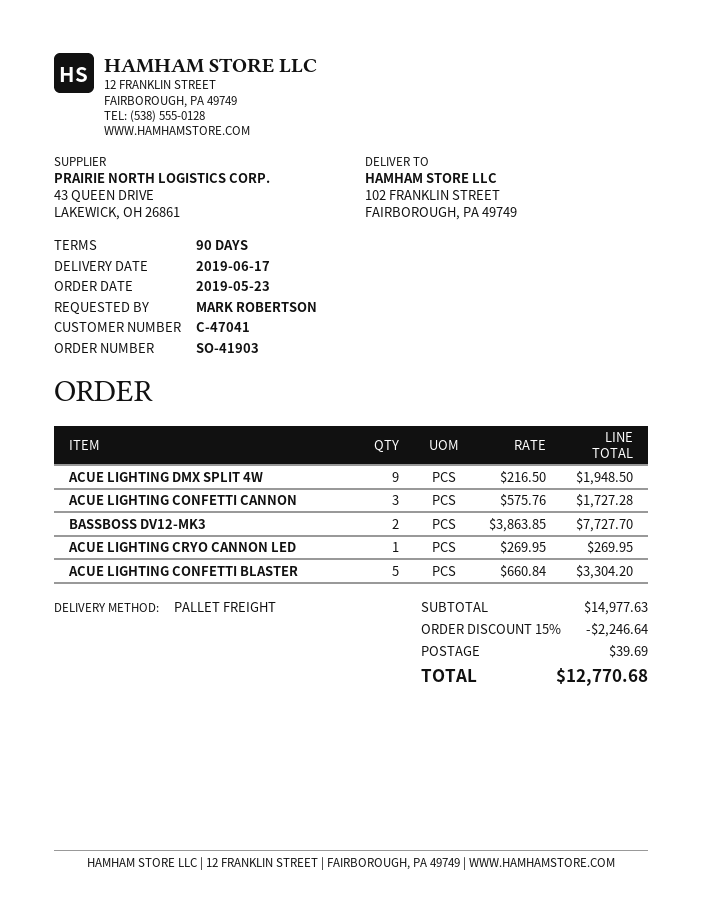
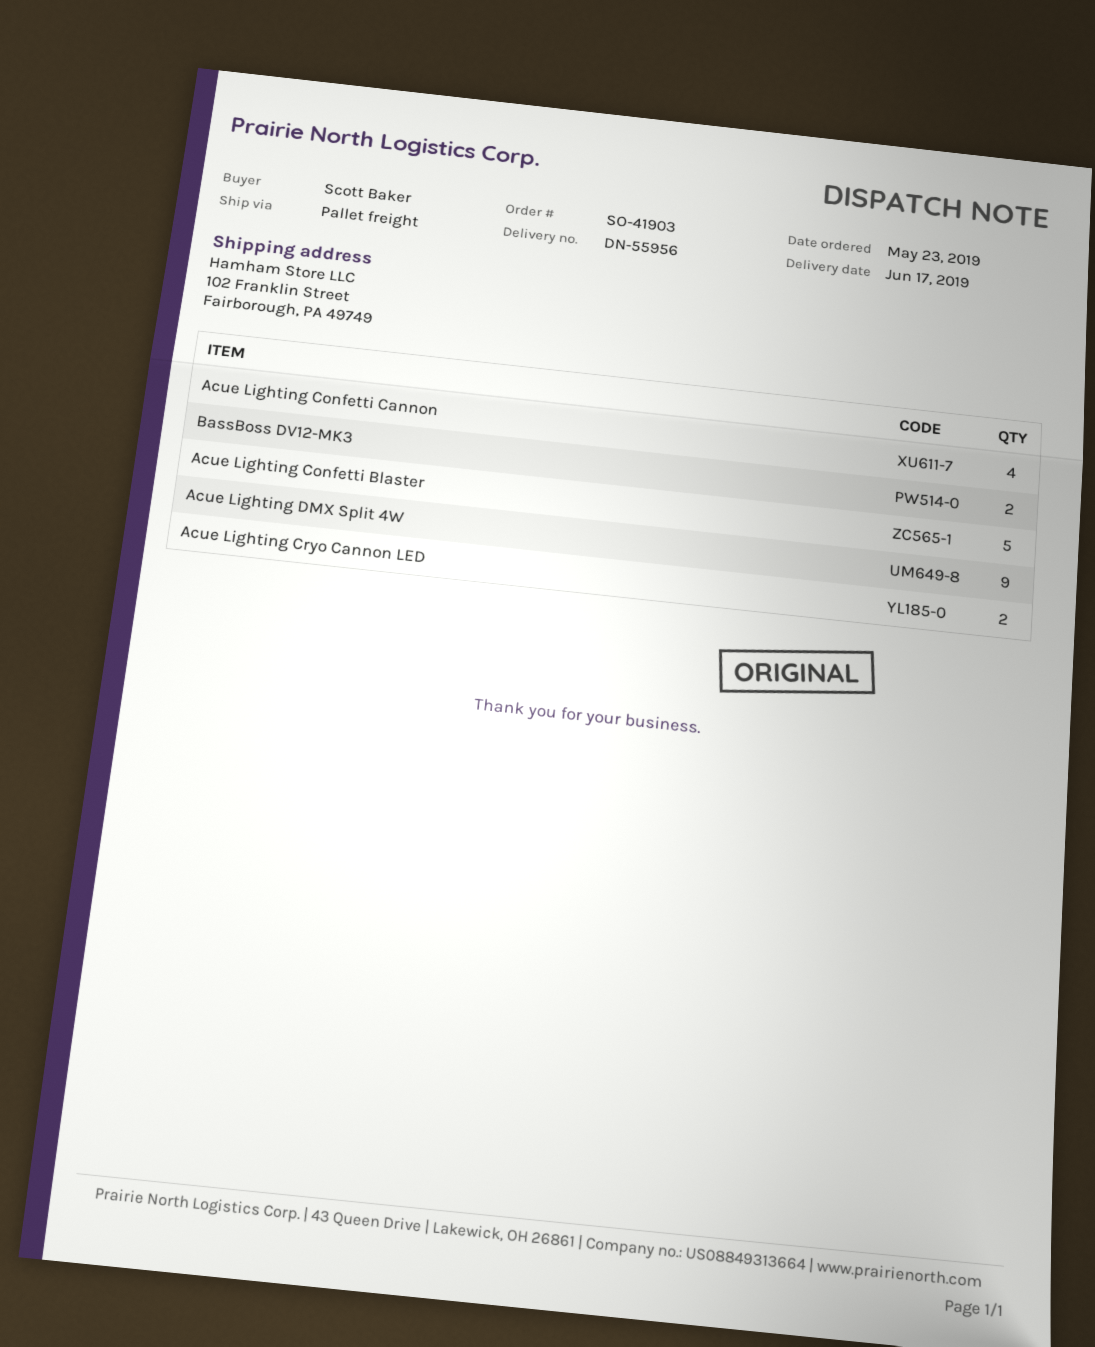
ordered by: MARK ROBERTSON -> Scott Baker
ACUE LIGHTING CONFETTI CANNON: 3 -> 4
ACUE LIGHTING CRYO CANNON LED: 1 -> 2

